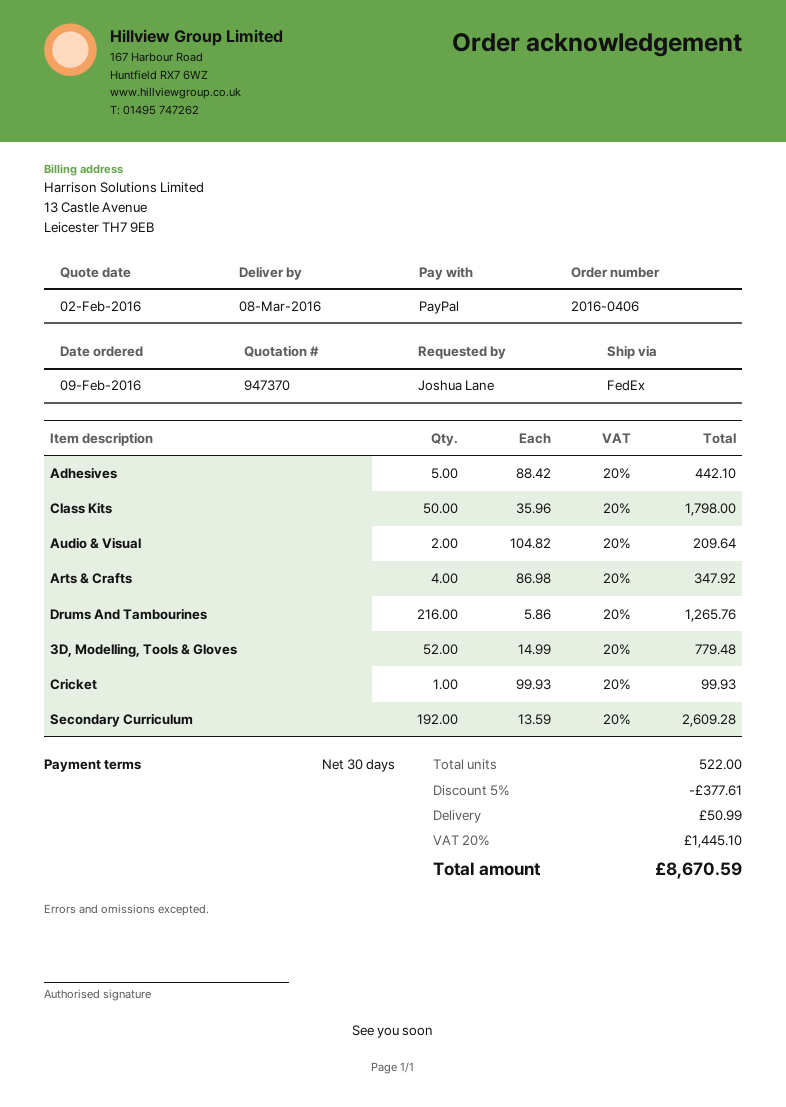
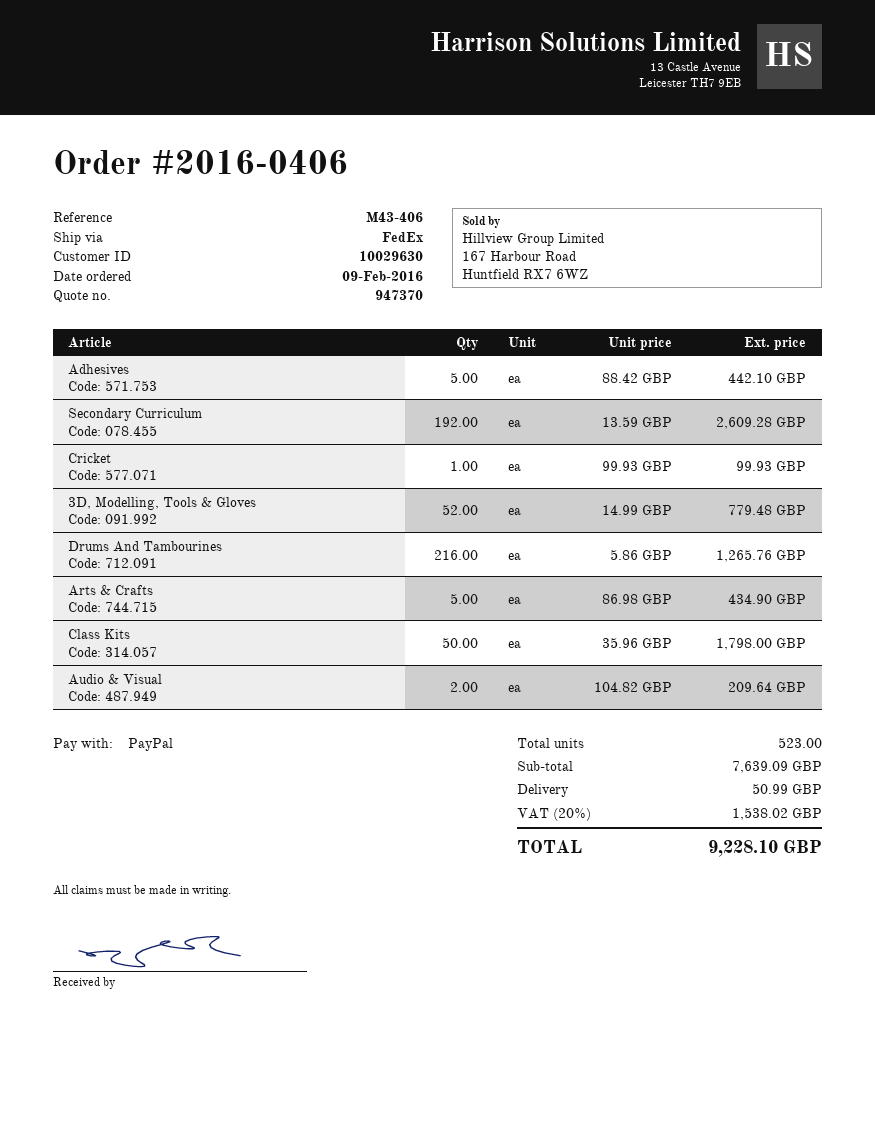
Arts & Crafts: 4 x 86.98 = 347.92 -> 5 x 86.98 = 434.90
total quantity: 522 -> 523
discount: 5% = 377.61 -> none
tax: 20% = 1445.10 -> 20% = 1538.02
total: 8670.59 -> 9228.10

